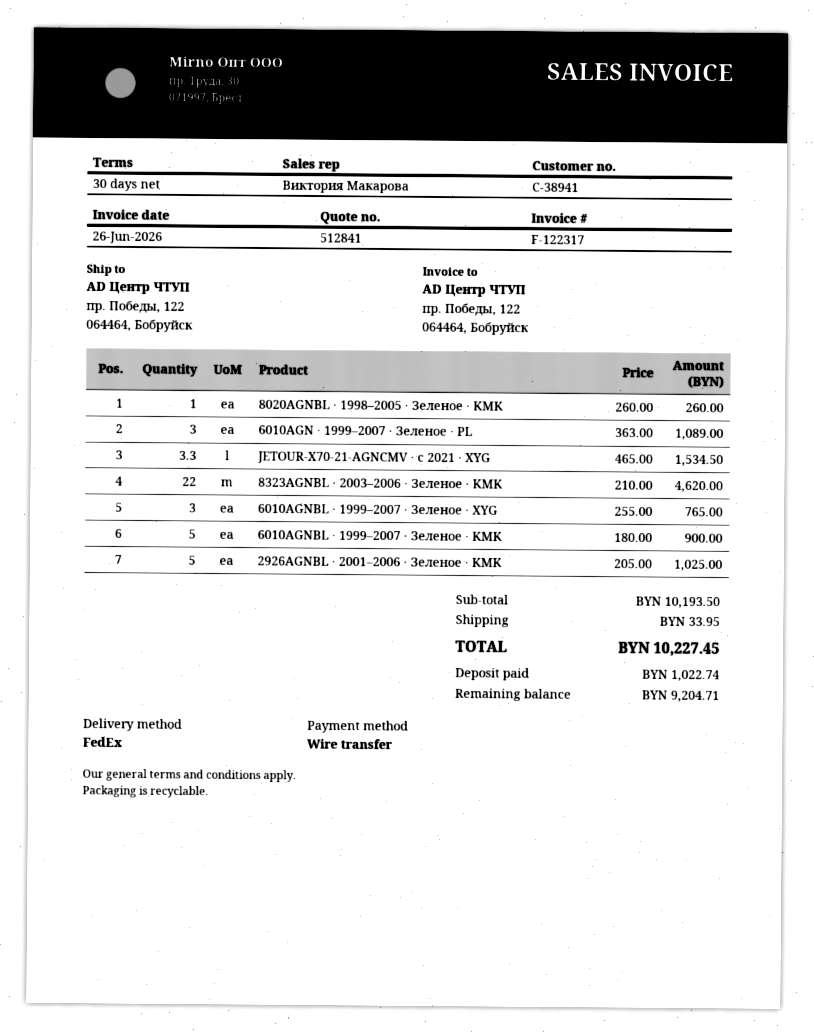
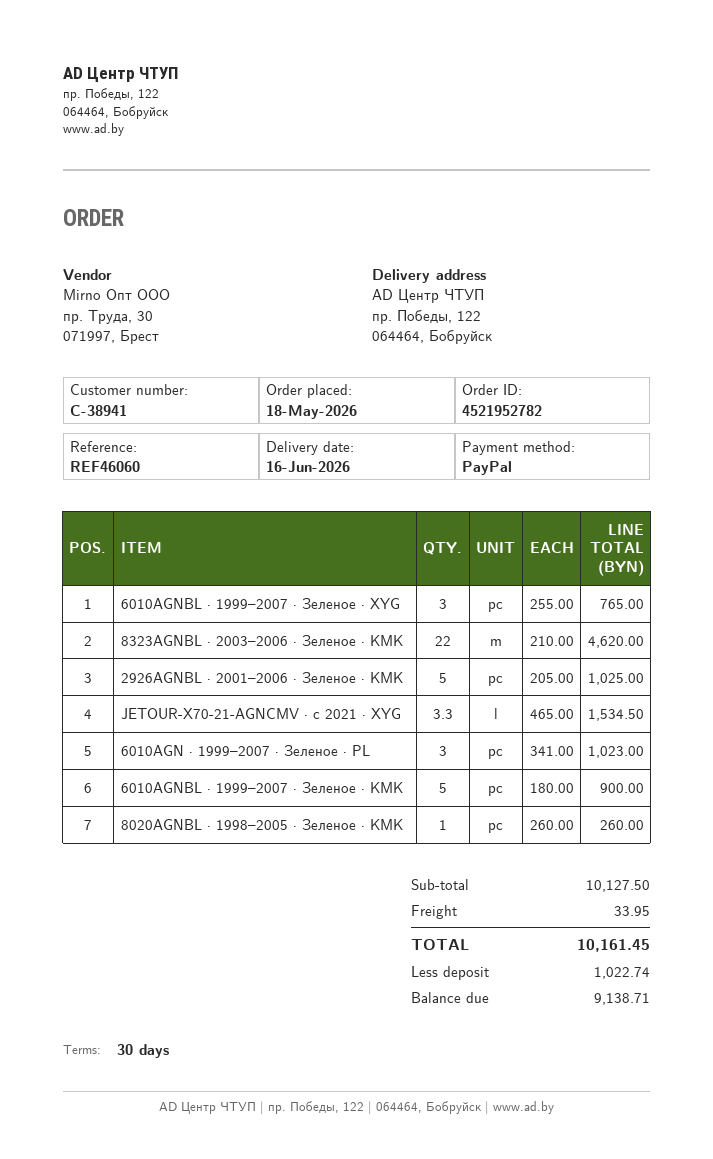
payment method: bank transfer -> PayPal
6010AGN · 1999–2007 · Зеленое · PL: 3 x 363.00 = 1089.00 -> 3 x 341.00 = 1023.00
subtotal: 10193.50 -> 10127.50
total: 10227.45 -> 10161.45
balance: 9204.71 -> 9138.71

